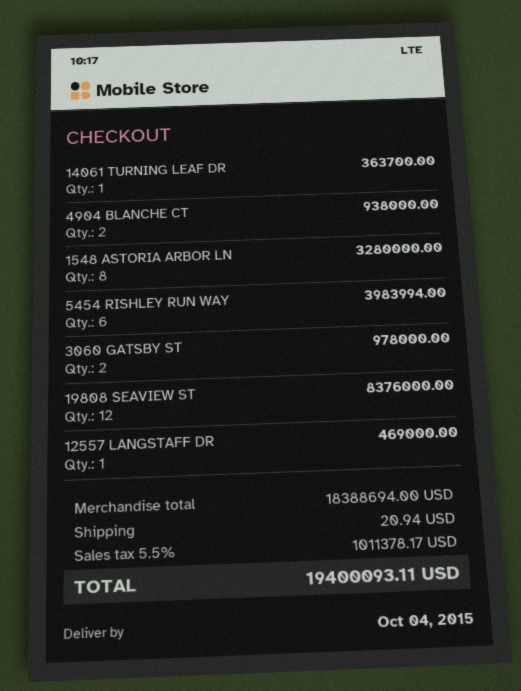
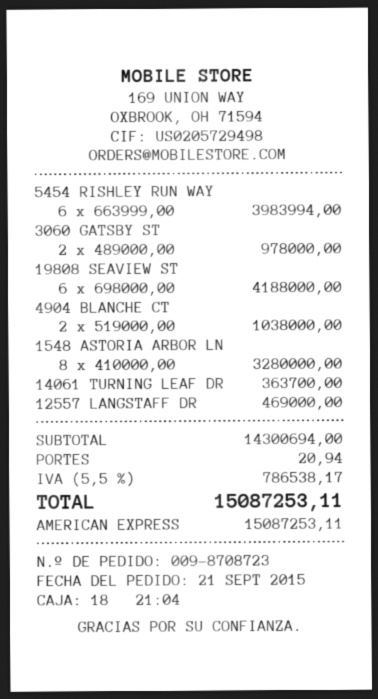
4904 BLANCHE CT: 2 for 938000.00 -> 2 for 1038000.00
19808 SEAVIEW ST: 12 for 8376000.00 -> 6 for 4188000.00
subtotal: 18388694.00 -> 14300694.00
tax: 5.5% = 1011378.17 -> 5.5% = 786538.17
total: 19400093.11 -> 15087253.11

